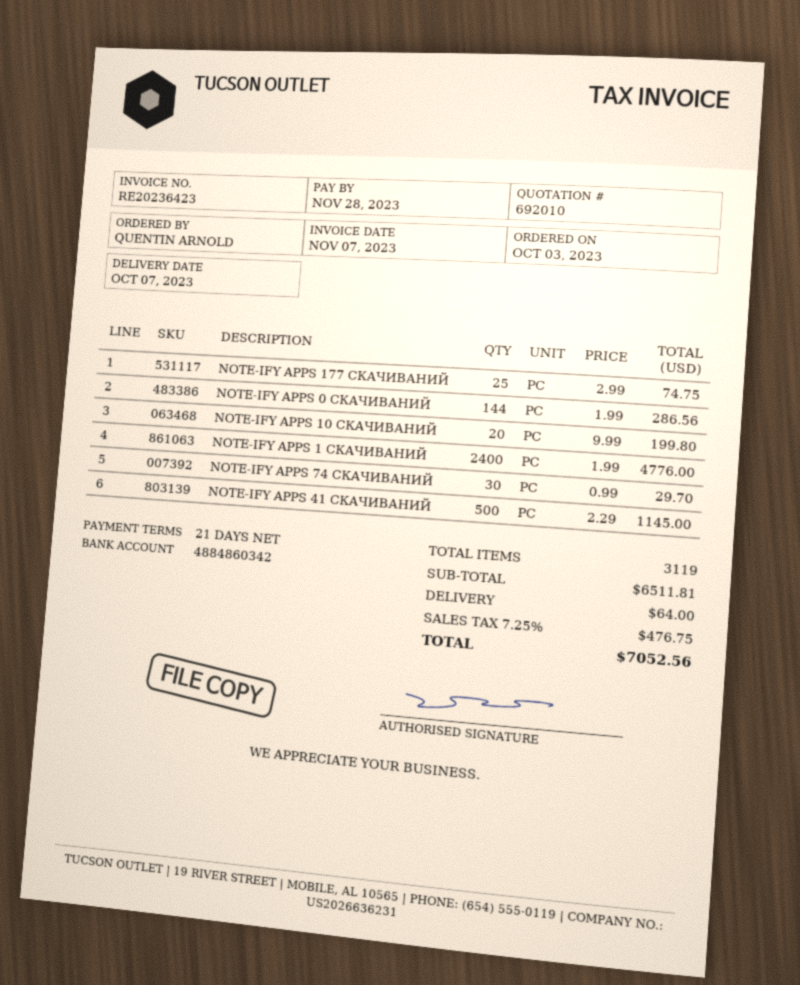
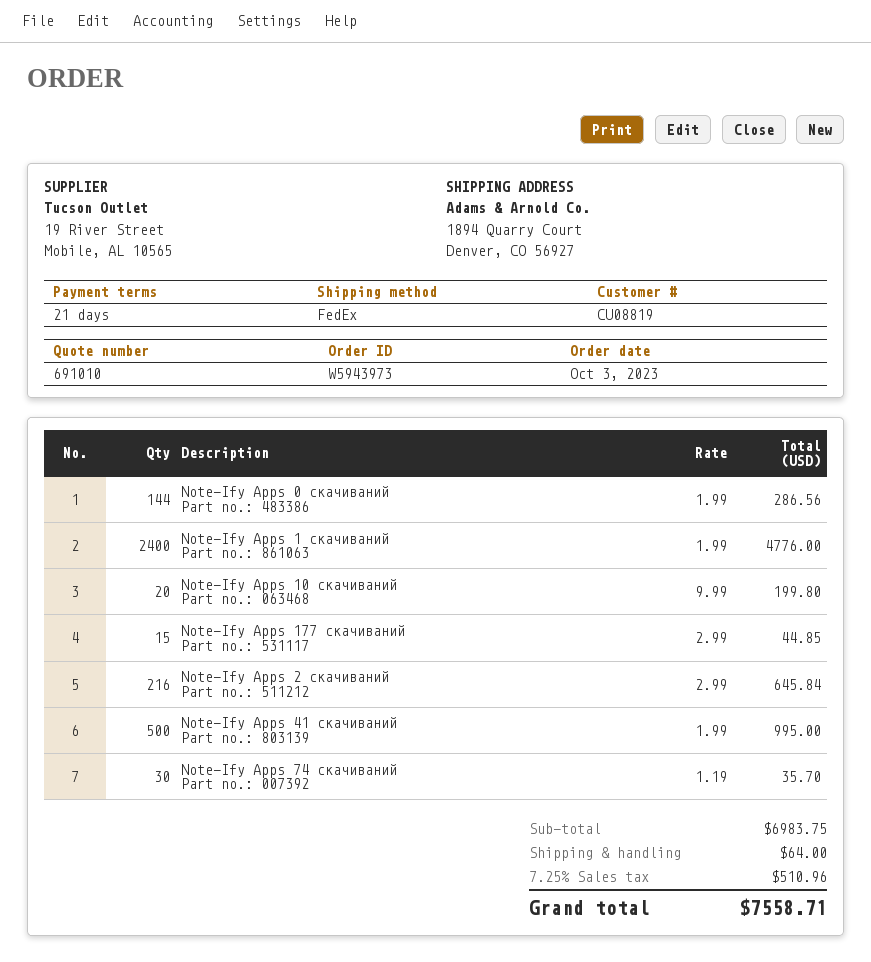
quote number: 692010 -> 691010
NOTE-IFY APPS 177 СКАЧИВАНИЙ: 25 x 2.99 = 74.75 -> 15 x 2.99 = 44.85
NOTE-IFY APPS 74 СКАЧИВАНИЙ: 30 x 0.99 = 29.70 -> 30 x 1.19 = 35.70
NOTE-IFY APPS 41 СКАЧИВАНИЙ: 500 x 2.29 = 1145.00 -> 500 x 1.99 = 995.00
Note-Ify Apps 2 скачиваний: none -> 216 x 2.99 = 645.84
subtotal: 6511.81 -> 6983.75
tax: 7.25% = 476.75 -> 7.25% = 510.96
total: 7052.56 -> 7558.71

